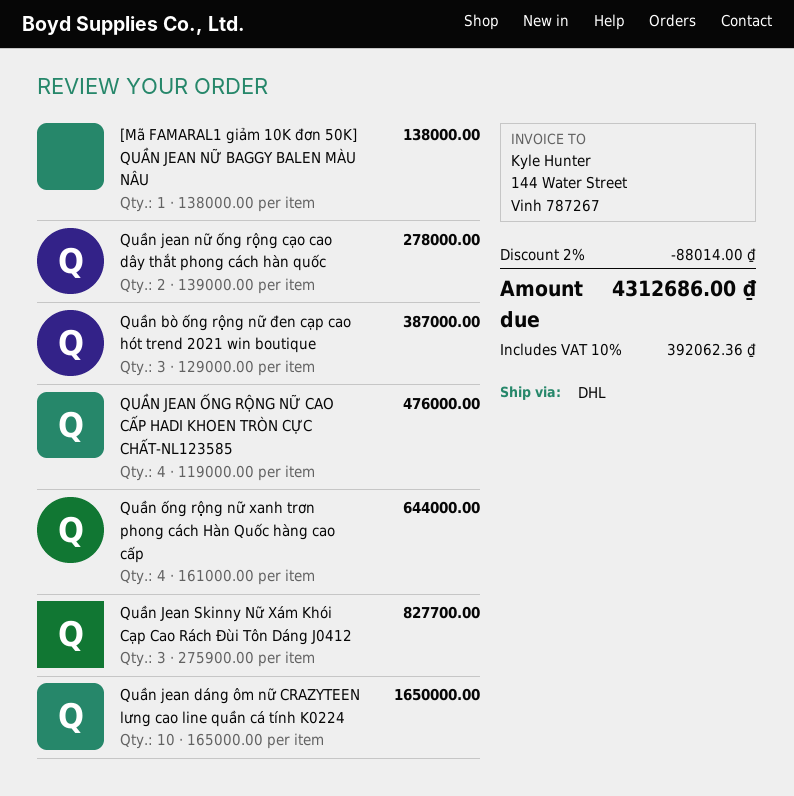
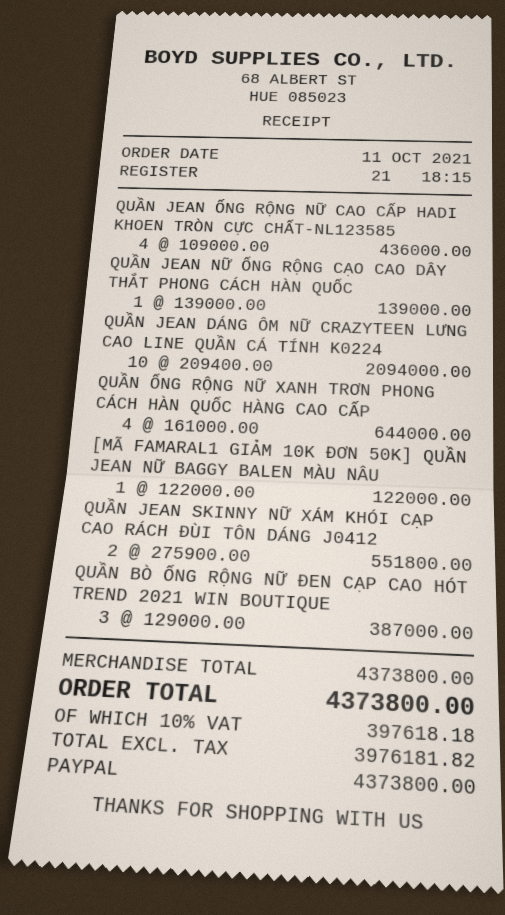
[Mã FAMARAL1 giảm 10K đơn 50K] QUẦN JEAN NỮ BAGGY BALEN MÀU NÂU: 1 x 138000.00 = 138000.00 -> 1 x 122000.00 = 122000.00
Quần jean nữ ống rộng cạo cao dây thắt phong cách hàn quốc: 2 x 139000.00 = 278000.00 -> 1 x 139000.00 = 139000.00
QUẦN JEAN ỐNG RỘNG NỮ CAO CẤP HADI KHOEN TRÒN CỰC CHẤT-NL123585: 4 x 119000.00 = 476000.00 -> 4 x 109000.00 = 436000.00
Quần Jean Skinny Nữ Xám Khói Cạp Cao Rách Đùi Tôn Dáng J0412: 3 x 275900.00 = 827700.00 -> 2 x 275900.00 = 551800.00
Quần jean dáng ôm nữ CRAZYTEEN lưng cao line quần cá tính K0224: 10 x 165000.00 = 1650000.00 -> 10 x 209400.00 = 2094000.00
discount: 2% = 88014.00 -> none
tax: 10% = 392062.36 -> 10% = 397618.18
total: 4312686.00 -> 4373800.00

